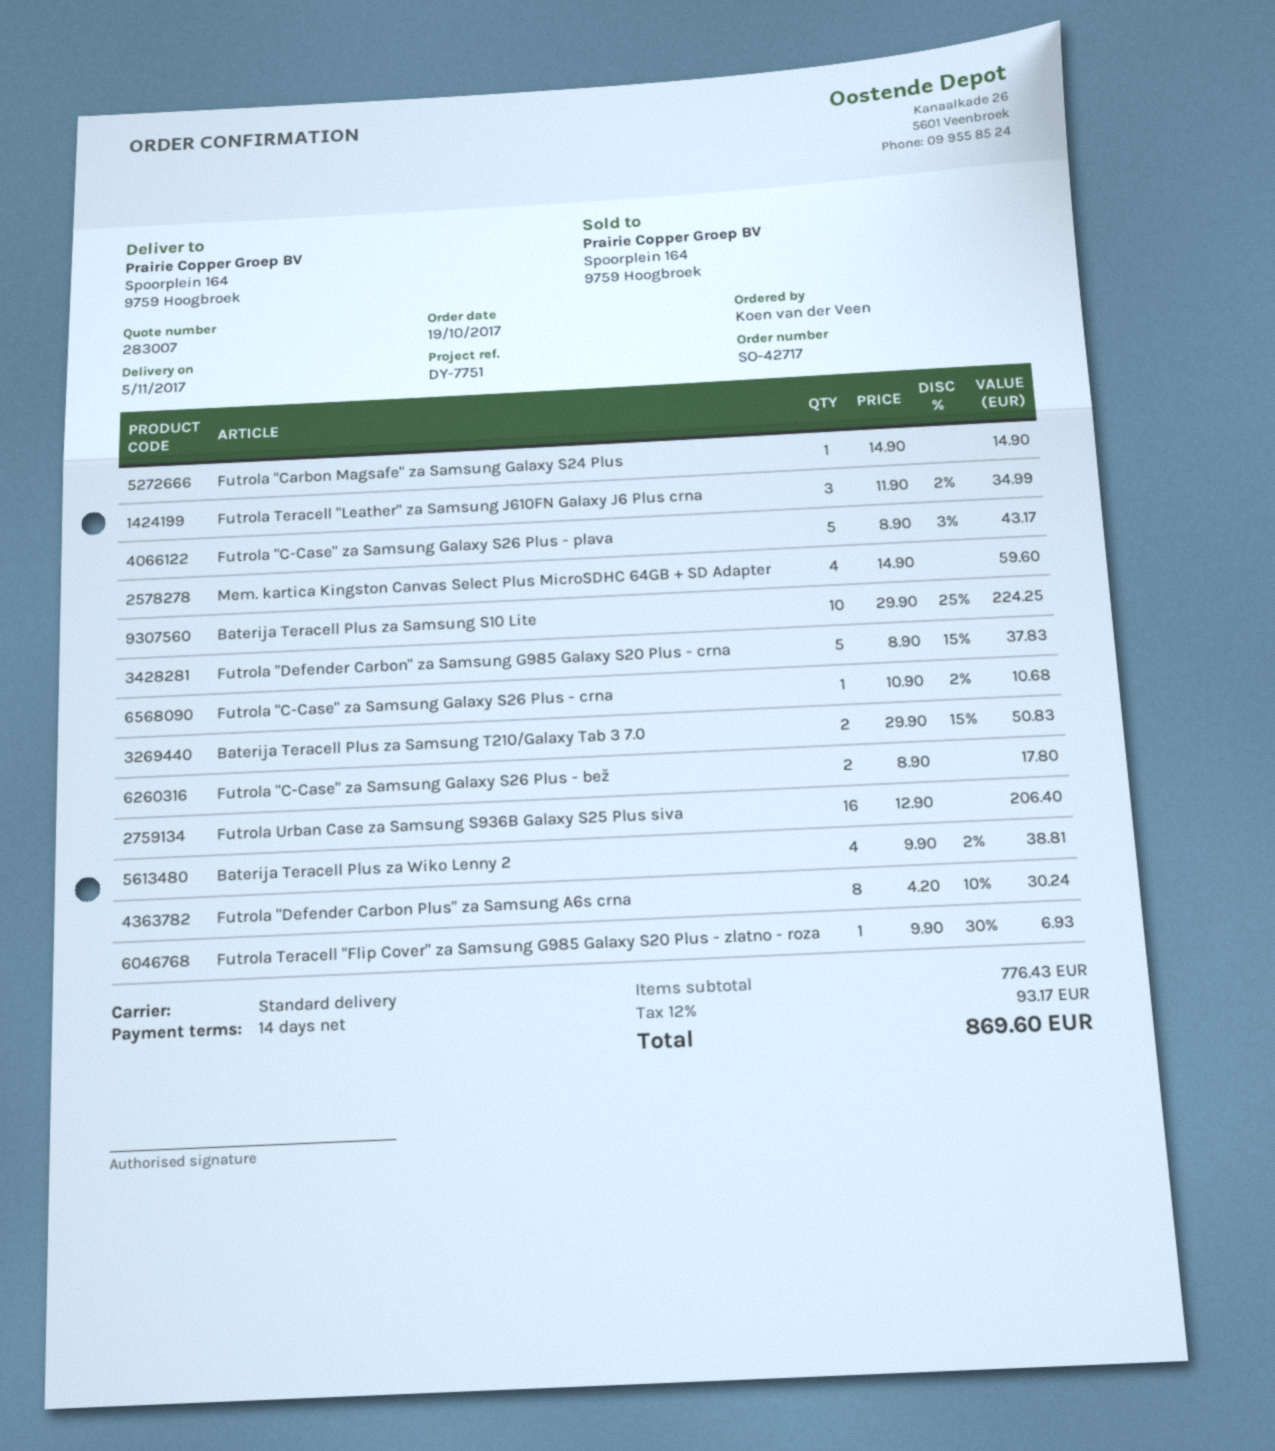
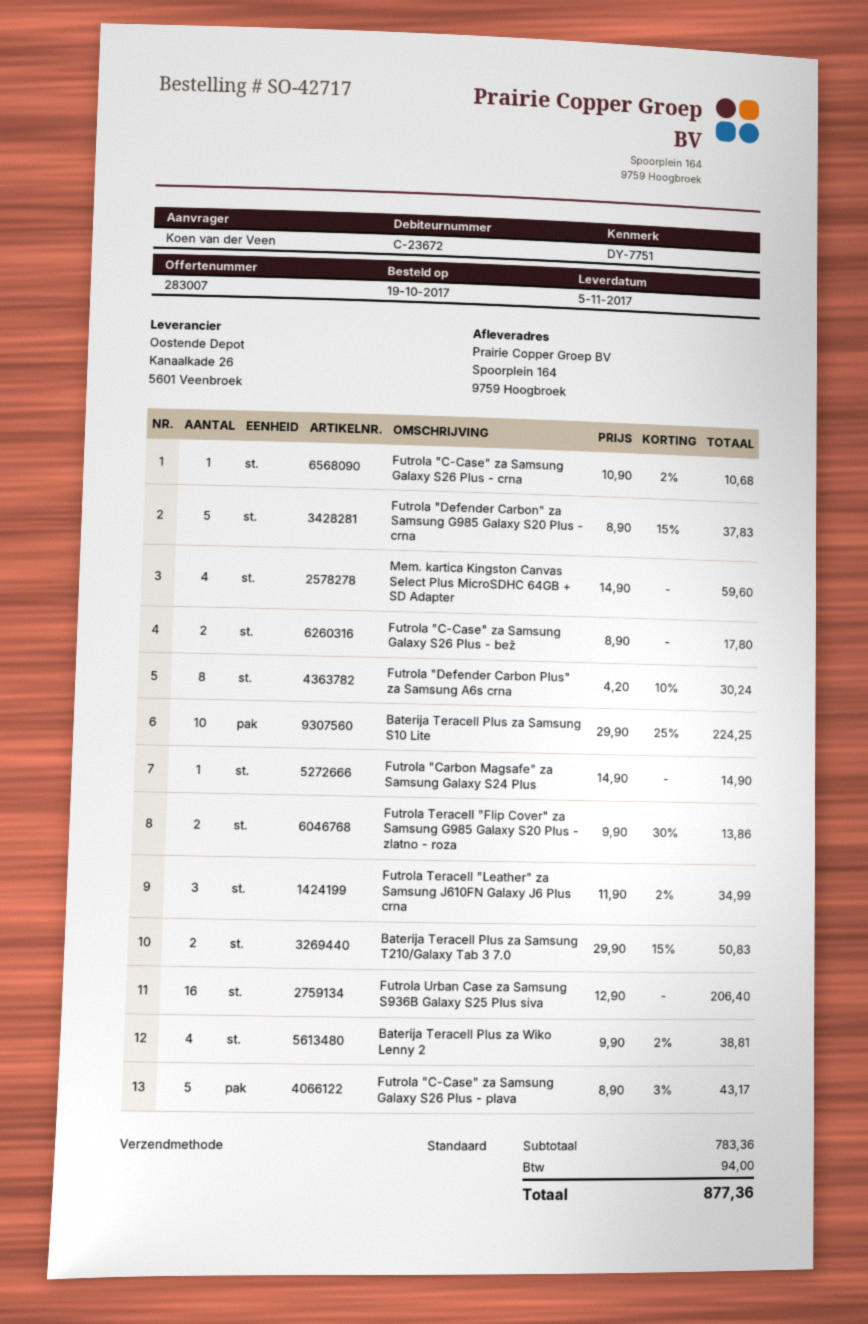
Futrola Teracell "Flip Cover" za Samsung G985 Galaxy S20 Plus - zlatno - roza: 1 x 9.90 - 30% = 6.93 -> 2 x 9.90 - 30% = 13.86
subtotal: 776.43 -> 783.36
tax: 93.17 -> 94.00
total: 869.60 -> 877.36

